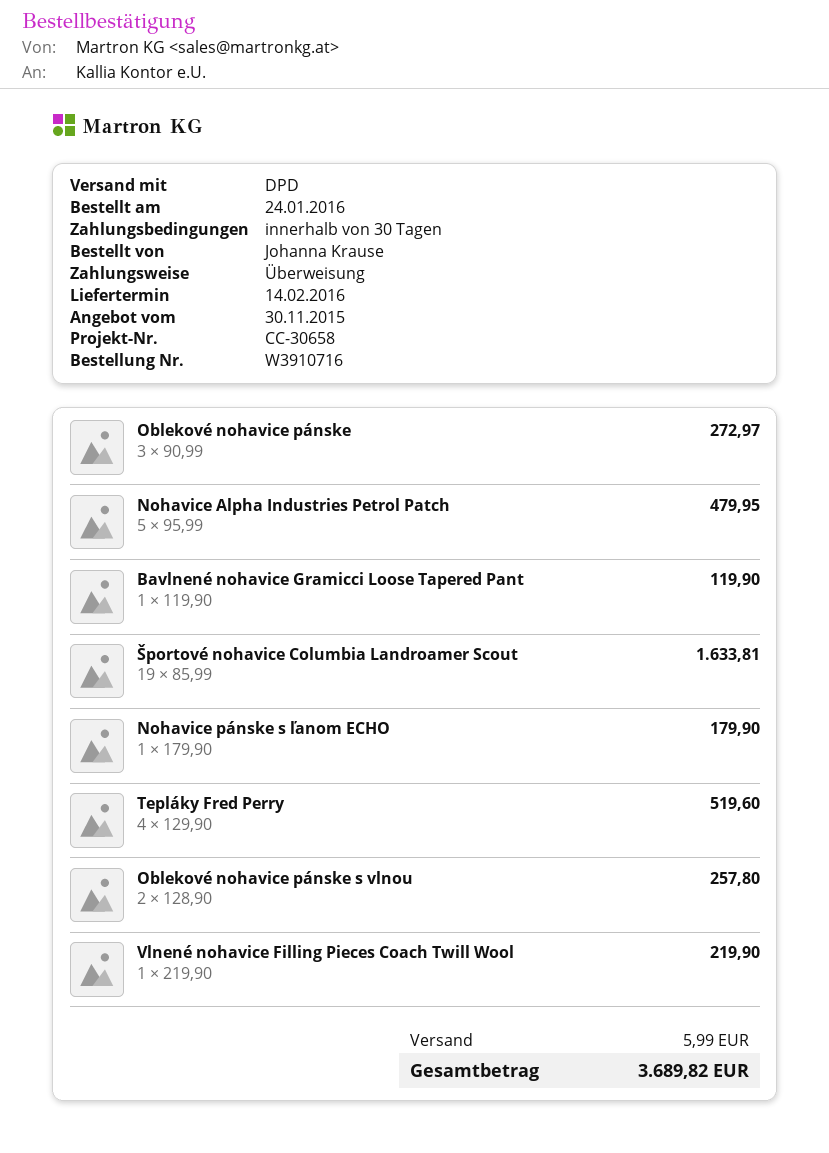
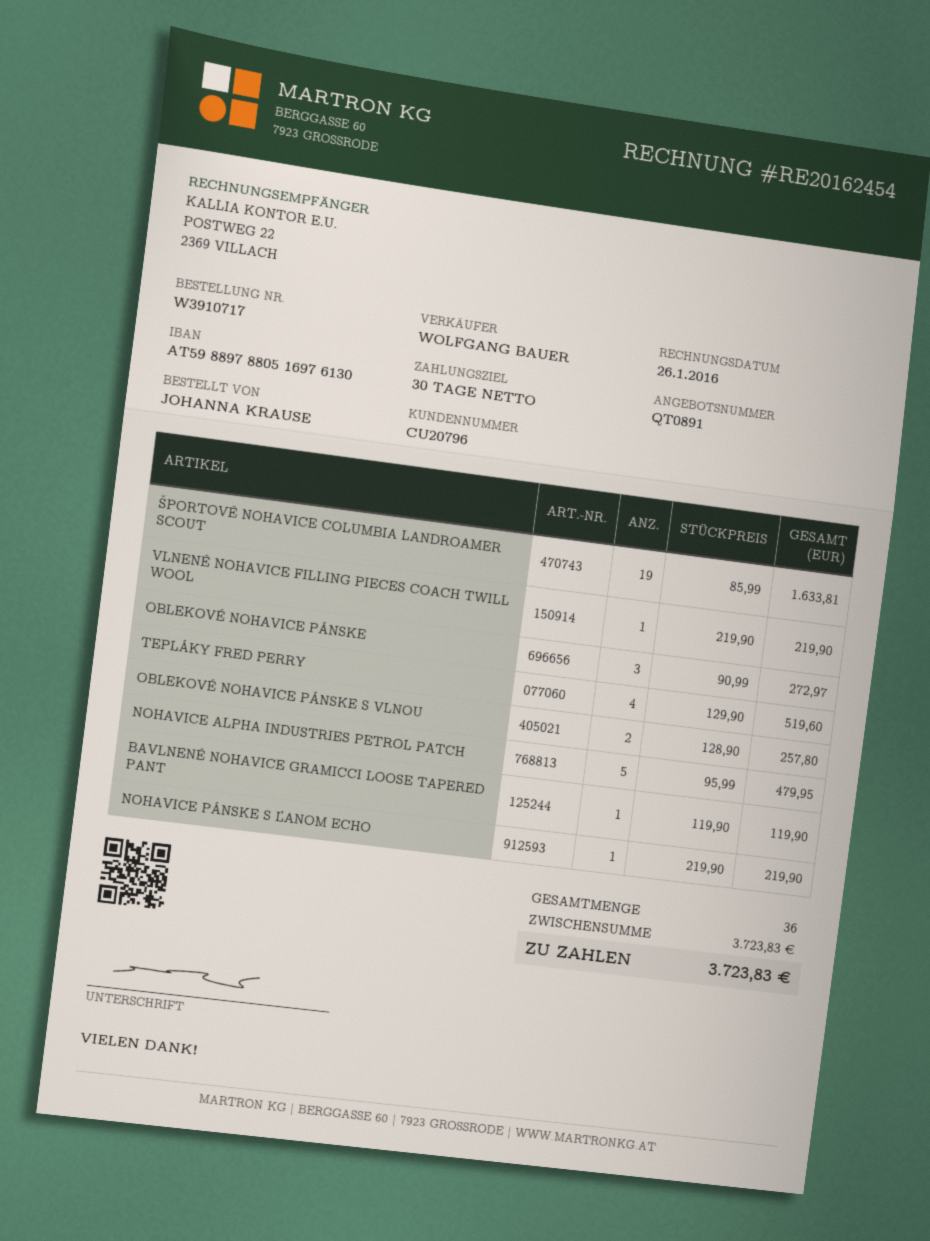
order number: W3910716 -> W3910717
Nohavice pánske s ľanom ECHO: 1 x 179.90 = 179.90 -> 1 x 219.90 = 219.90
shipping: 5.99 -> none
total: 3689.82 -> 3723.83

